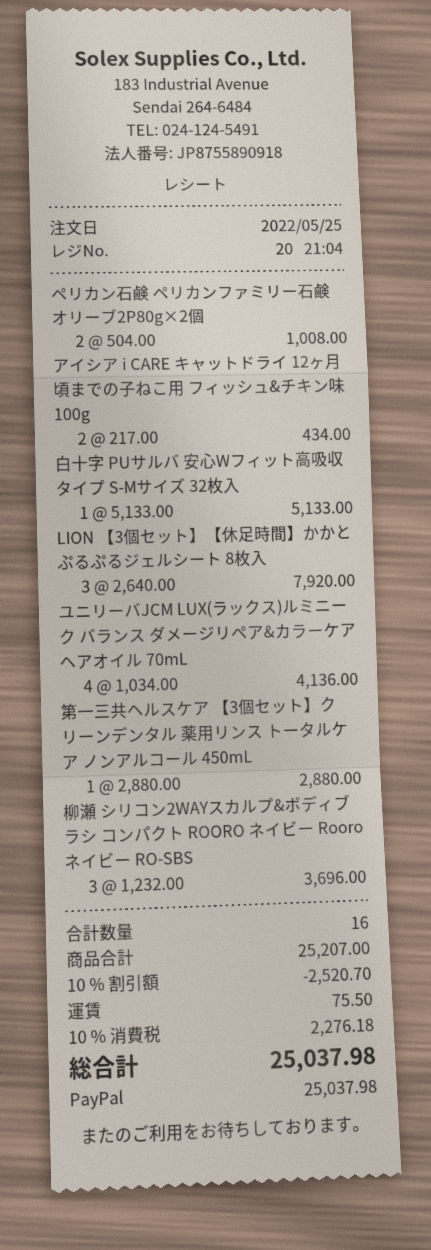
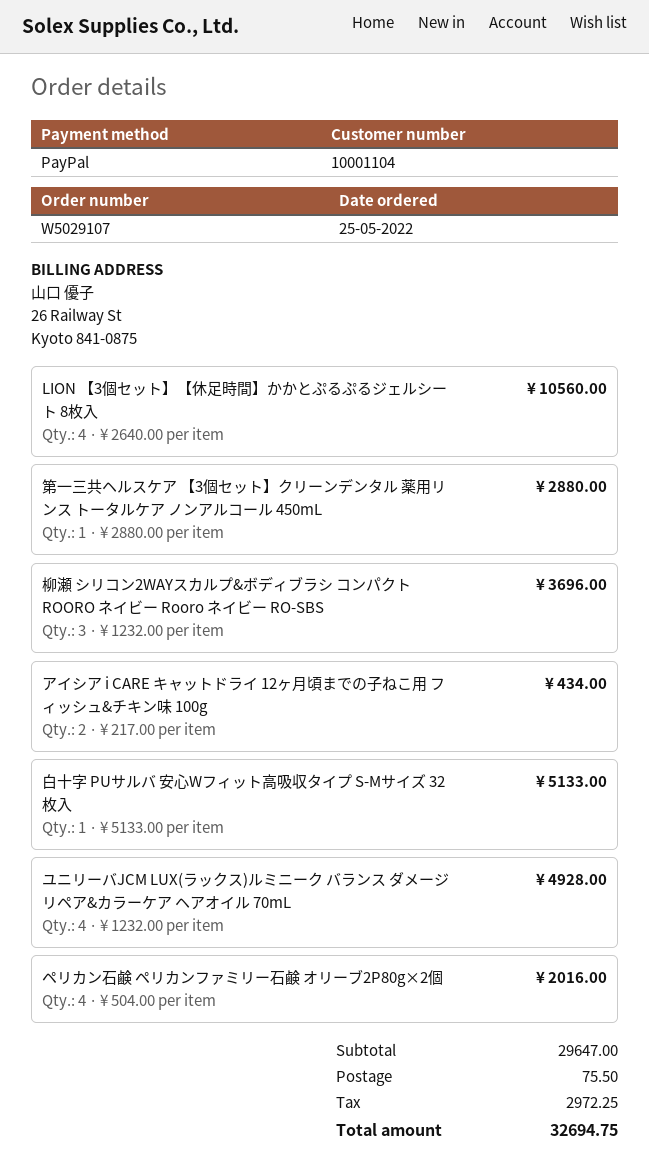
ペリカン石鹸 ペリカンファミリー石鹸 オリーブ2P80g×2個: 2 x 504.00 = 1008.00 -> 4 x 504.00 = 2016.00
LION 【3個セット】【休足時間】かかとぷるぷるジェルシート 8枚入: 3 x 2640.00 = 7920.00 -> 4 x 2640.00 = 10560.00
ユニリーバJCM LUX(ラックス)ルミニーク バランス ダメージリペア&カラーケア ヘアオイル 70mL: 4 x 1034.00 = 4136.00 -> 4 x 1232.00 = 4928.00
subtotal: 25207.00 -> 29647.00
discount: 10% = 2520.70 -> none
tax: 2276.18 -> 2972.25
total: 25037.98 -> 32694.75

